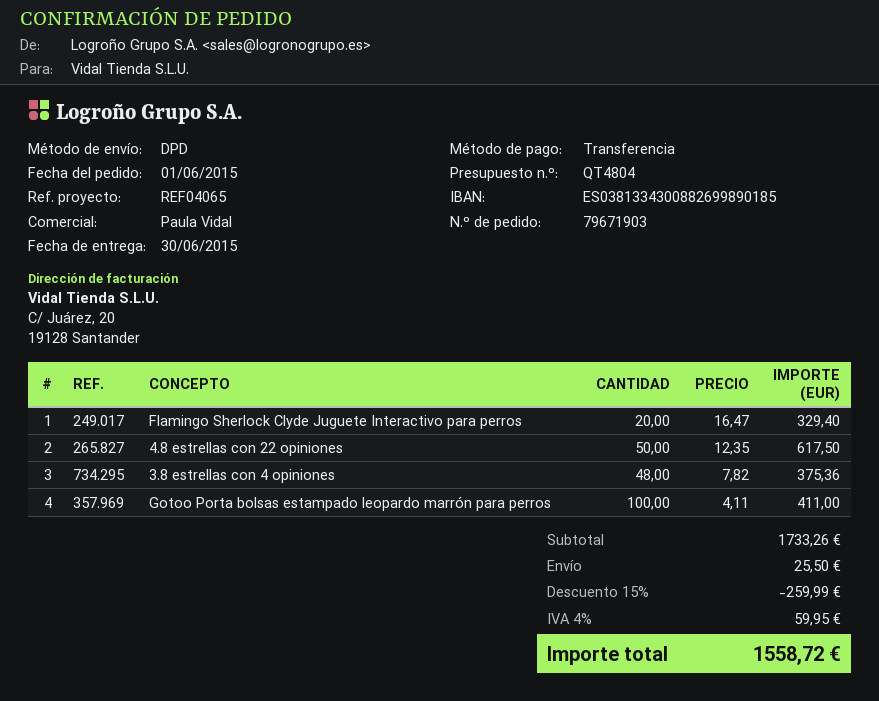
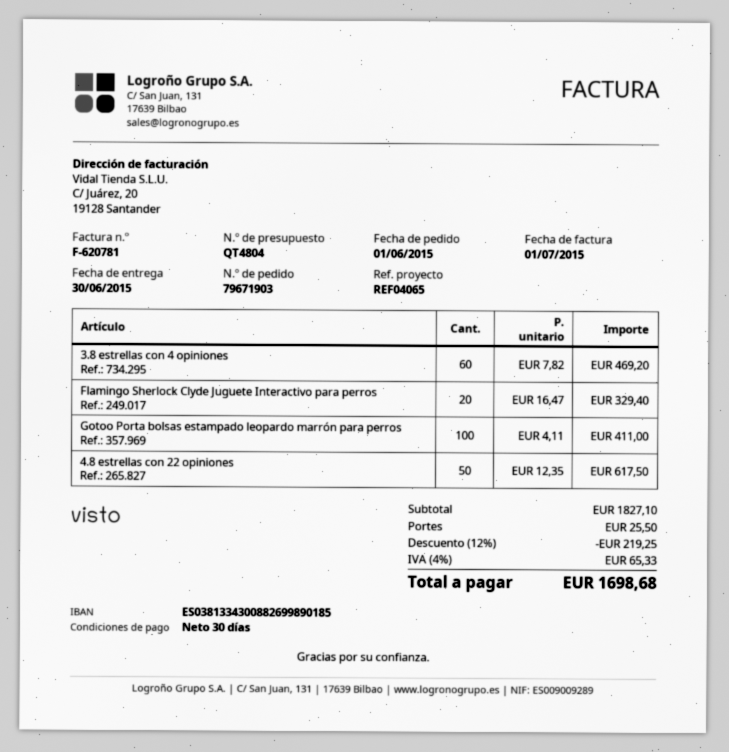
3.8 estrellas con 4 opiniones: 48 x 7.82 = 375.36 -> 60 x 7.82 = 469.20
subtotal: 1733.26 -> 1827.10
discount: 15% = 259.99 -> 12% = 219.25
tax: 4% = 59.95 -> 4% = 65.33
total: 1558.72 -> 1698.68

